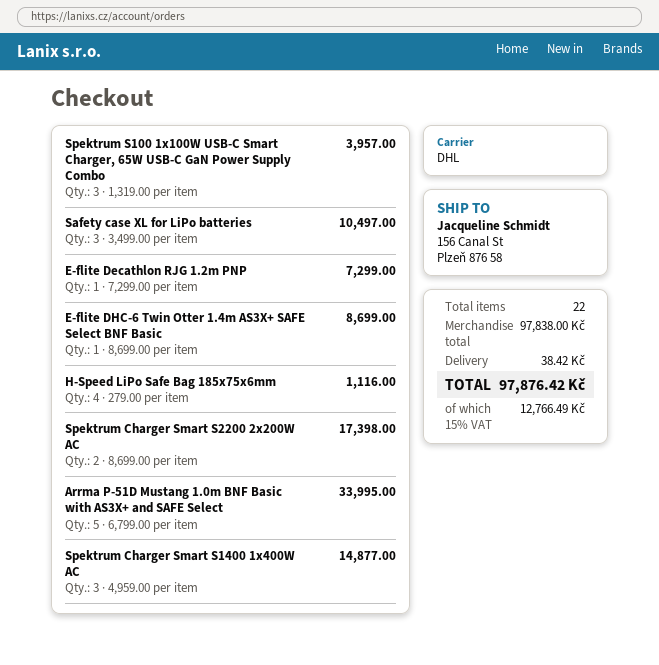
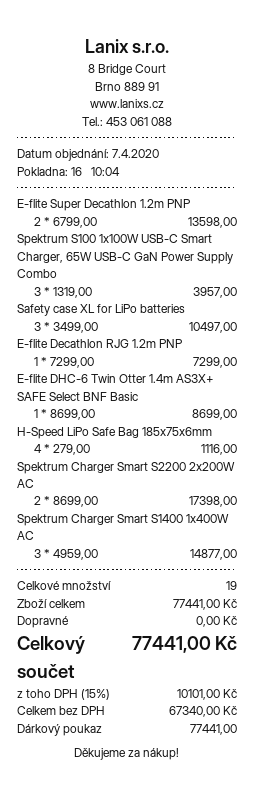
Arrma P-51D Mustang 1.0m BNF Basic with AS3X+ and SAFE Select: 5 x 6799.00 = 33995.00 -> none
E-flite Super Decathlon 1.2m PNP: none -> 2 x 6799.00 = 13598.00
total quantity: 22 -> 19
subtotal: 97838.00 -> 77441.00
shipping: 38.42 -> 0.00
tax: 15% = 12766.49 -> 15% = 10101.00
total: 97876.42 -> 77441.00

